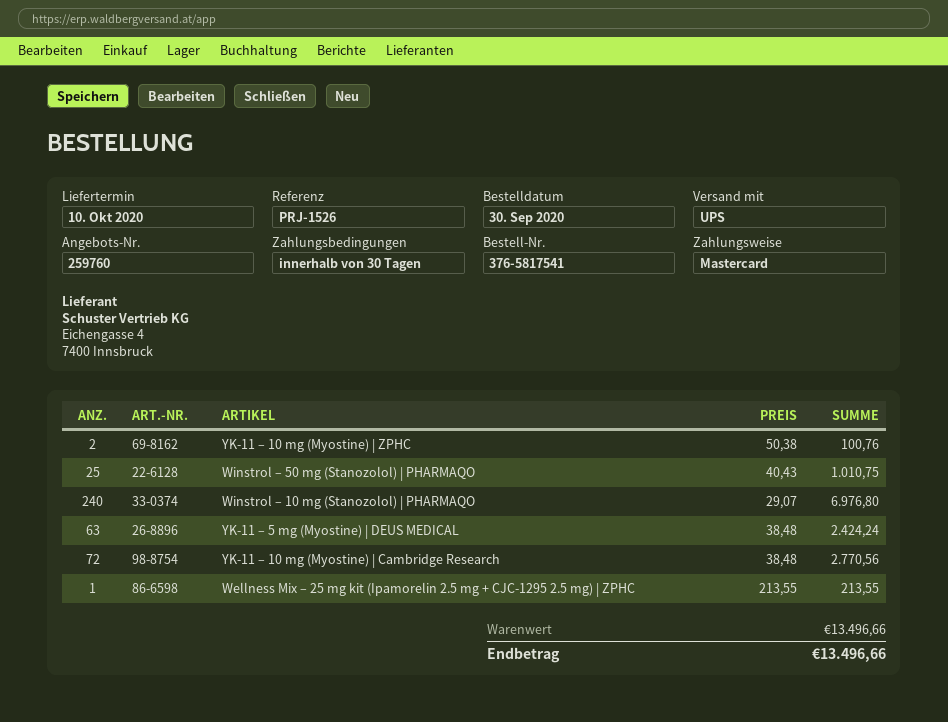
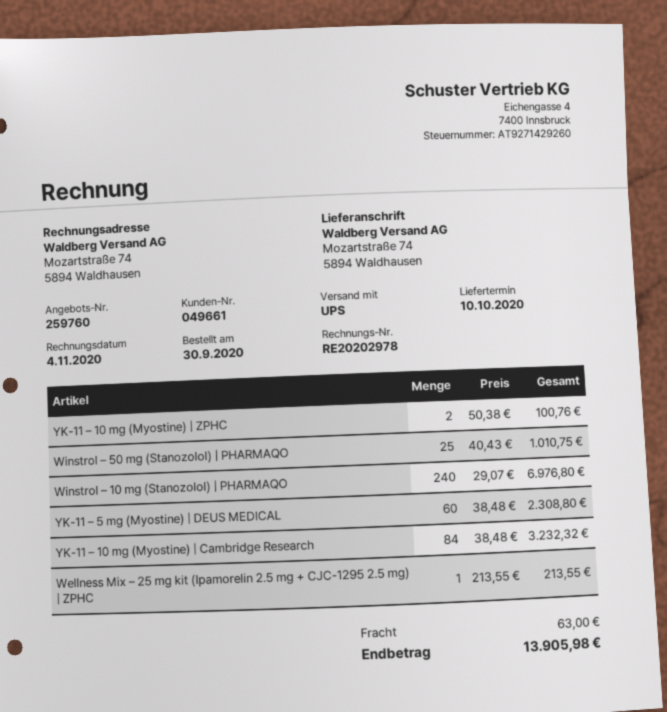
YK-11 – 5 mg (Myostine) | DEUS MEDICAL: 63 x 38.48 = 2424.24 -> 60 x 38.48 = 2308.80
YK-11 – 10 mg (Myostine) | Cambridge Research: 72 x 38.48 = 2770.56 -> 84 x 38.48 = 3232.32
shipping: none -> 63.00
total: 13496.66 -> 13905.98

